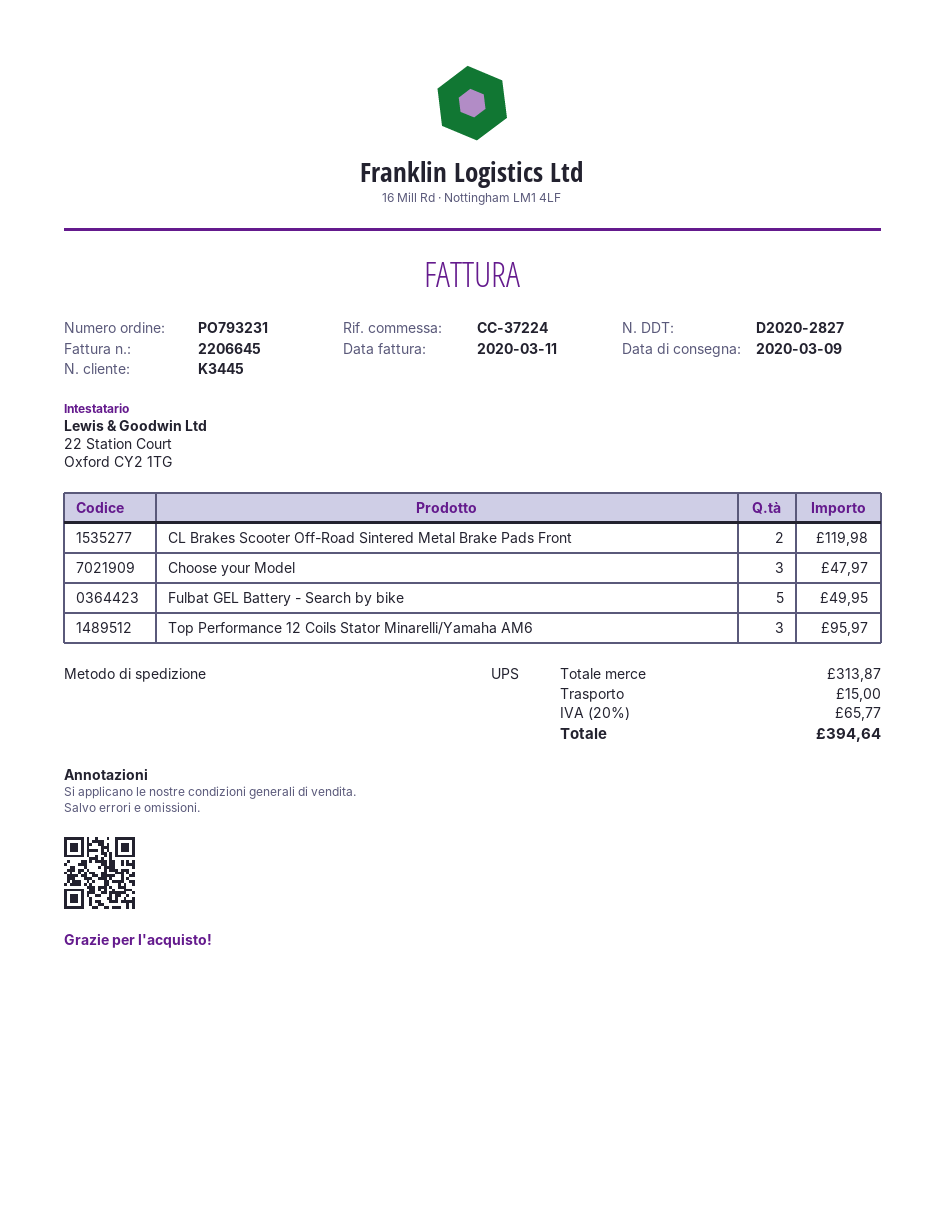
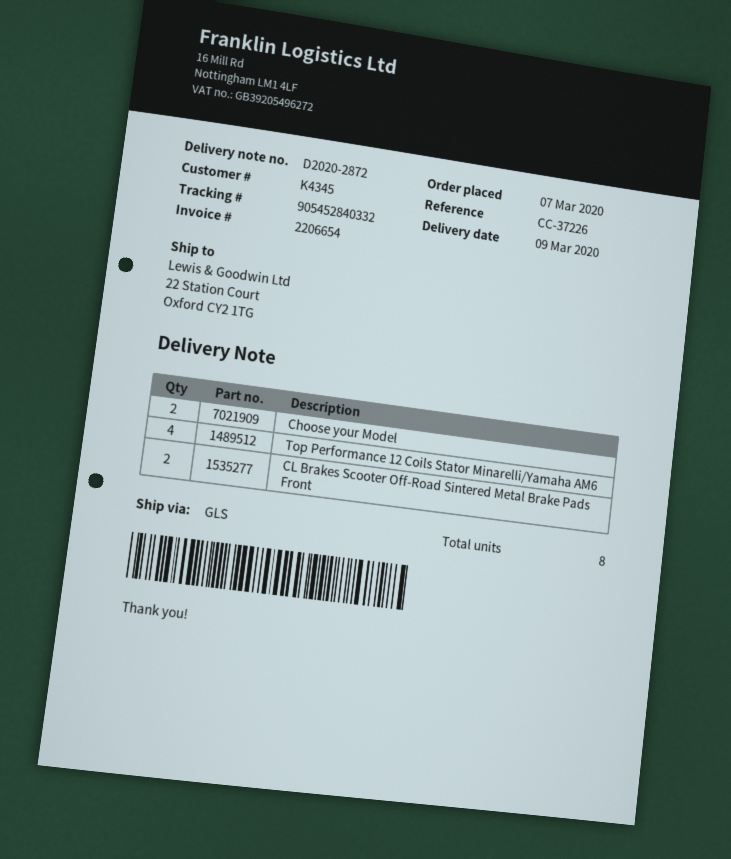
delivery note number: D2020-2827 -> D2020-2872
invoice number: 2206645 -> 2206654
customer number: K3445 -> K4345
reference: CC-37224 -> CC-37226
shipping method: UPS -> GLS
Choose your Model: 3 -> 2
Fulbat GEL Battery - Search by bike: 5 -> none
Top Performance 12 Coils Stator Minarelli/Yamaha AM6: 3 -> 4

